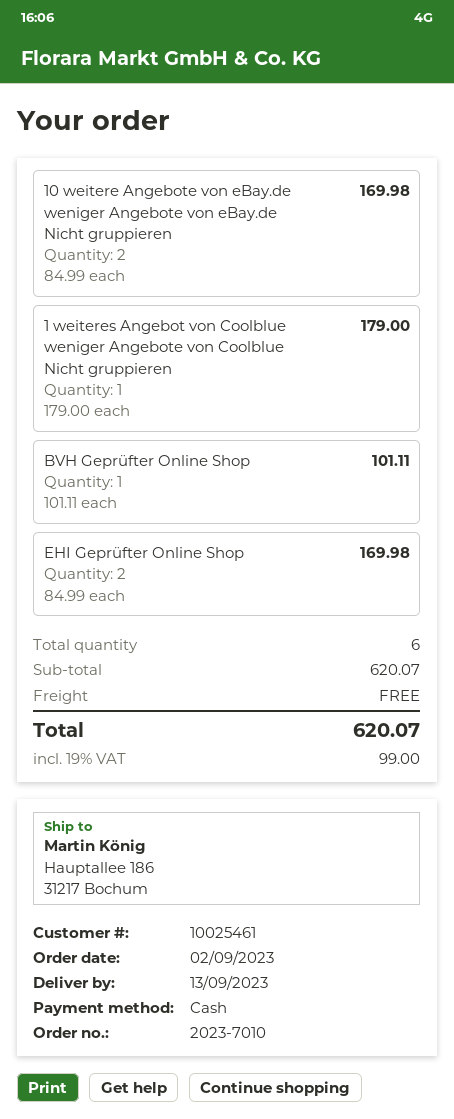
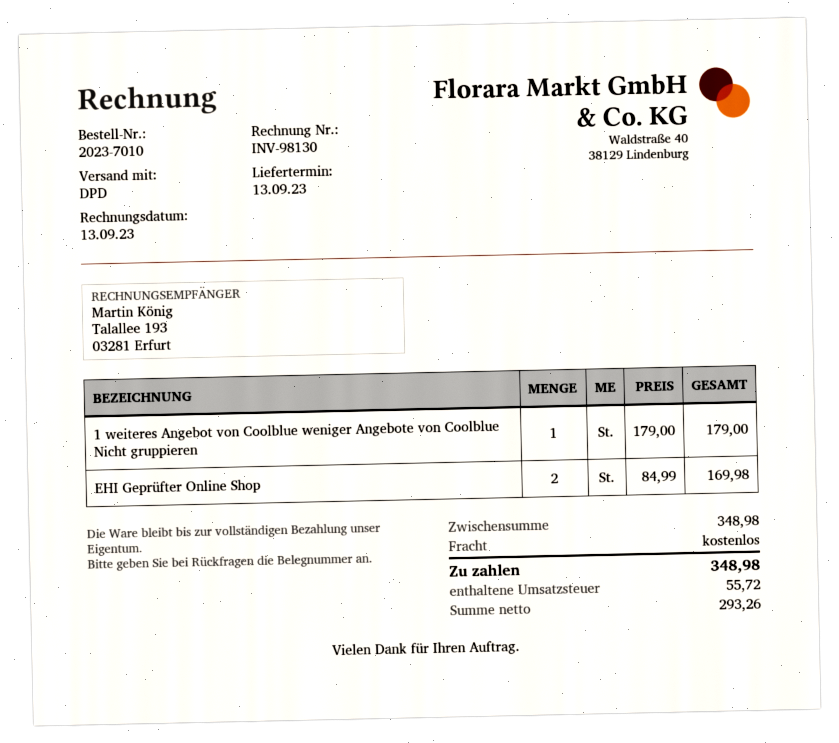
10 weitere Angebote von eBay.de weniger Angebote von eBay.de Nicht gruppieren: 2 x 84.99 = 169.98 -> none
BVH Geprüfter Online Shop: 1 x 101.11 = 101.11 -> none
subtotal: 620.07 -> 348.98
tax: 99.00 -> 55.72
total: 620.07 -> 348.98

